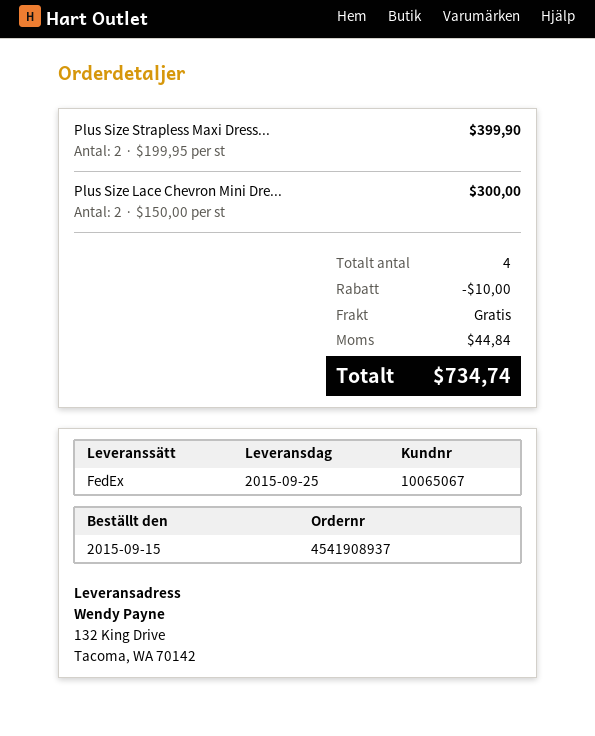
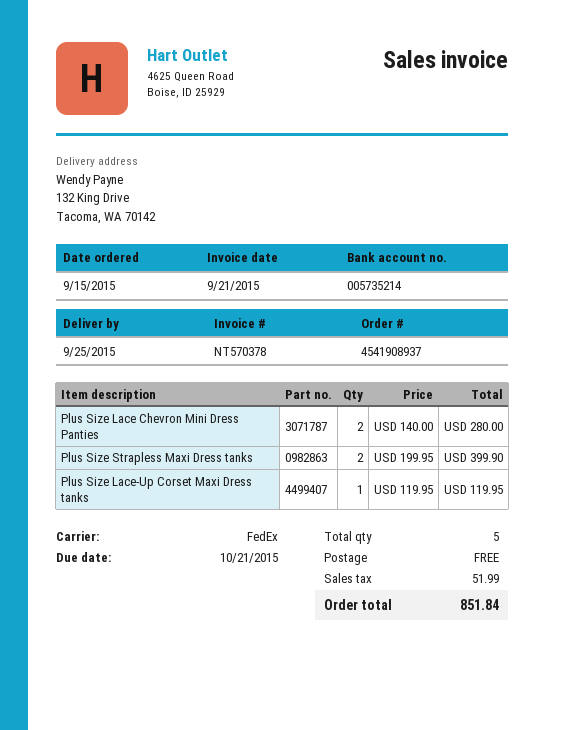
Plus Size Lace Chevron Mini Dre...: 2 x 150.00 = 300.00 -> 2 x 140.00 = 280.00
Plus Size Lace-Up Corset Maxi Dress tanks: none -> 1 x 119.95 = 119.95
total quantity: 4 -> 5
discount: 10.00 -> none
tax: 44.84 -> 51.99
total: 734.74 -> 851.84

